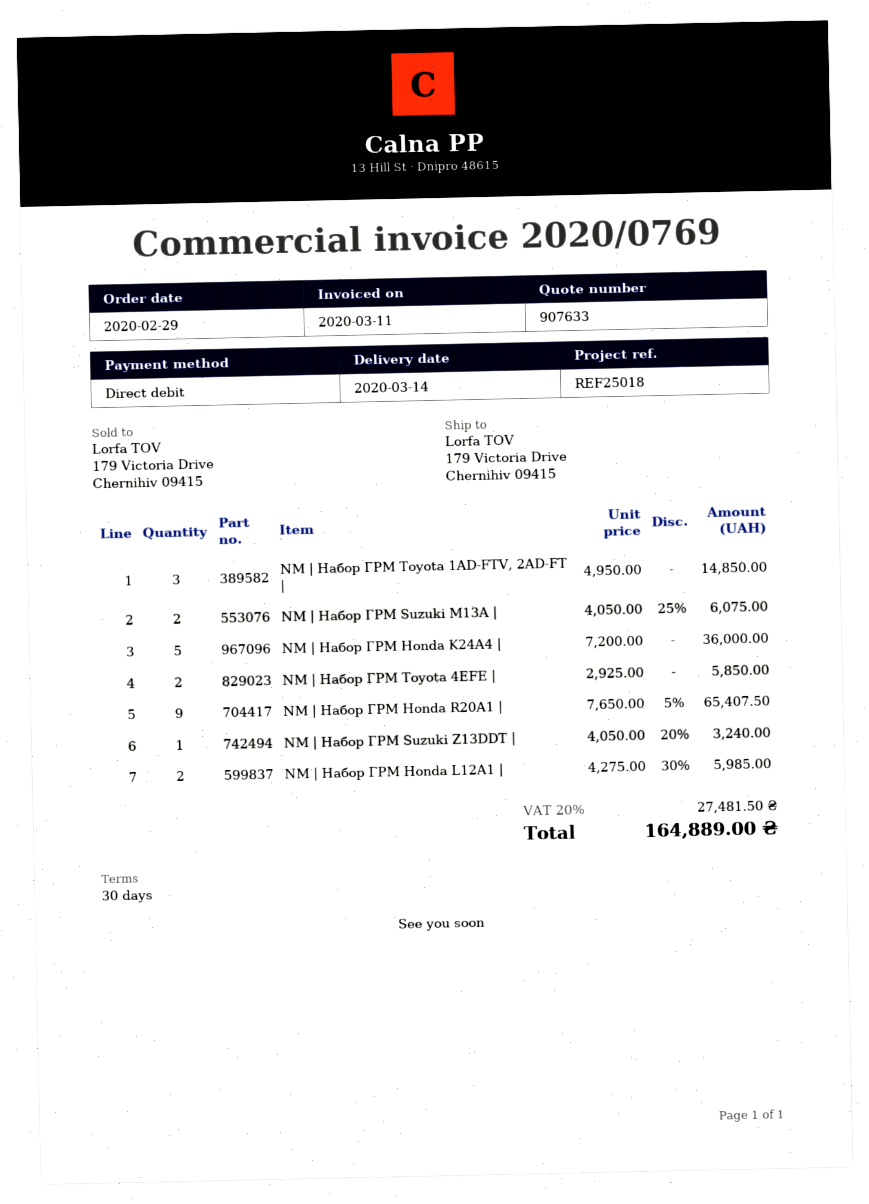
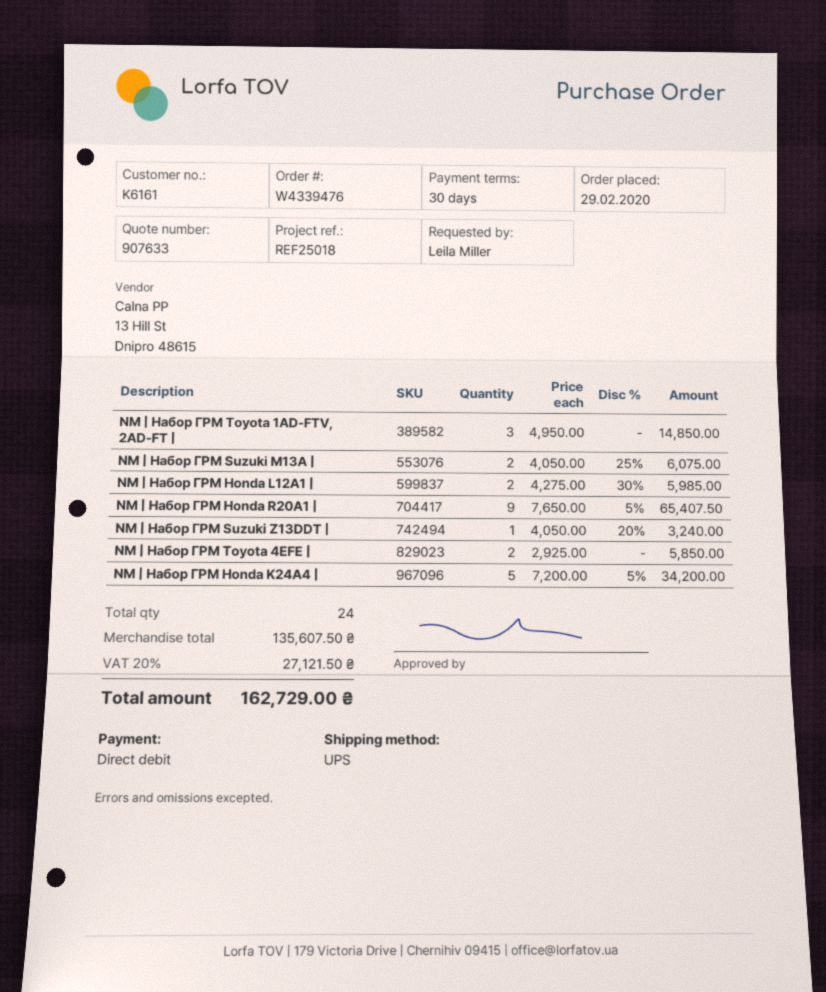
NM | Набор ГРМ Honda K24A4 |: 5 x 7200.00 = 36000.00 -> 5 x 7200.00 - 5% = 34200.00
tax: 20% = 27481.50 -> 20% = 27121.50
total: 164889.00 -> 162729.00

